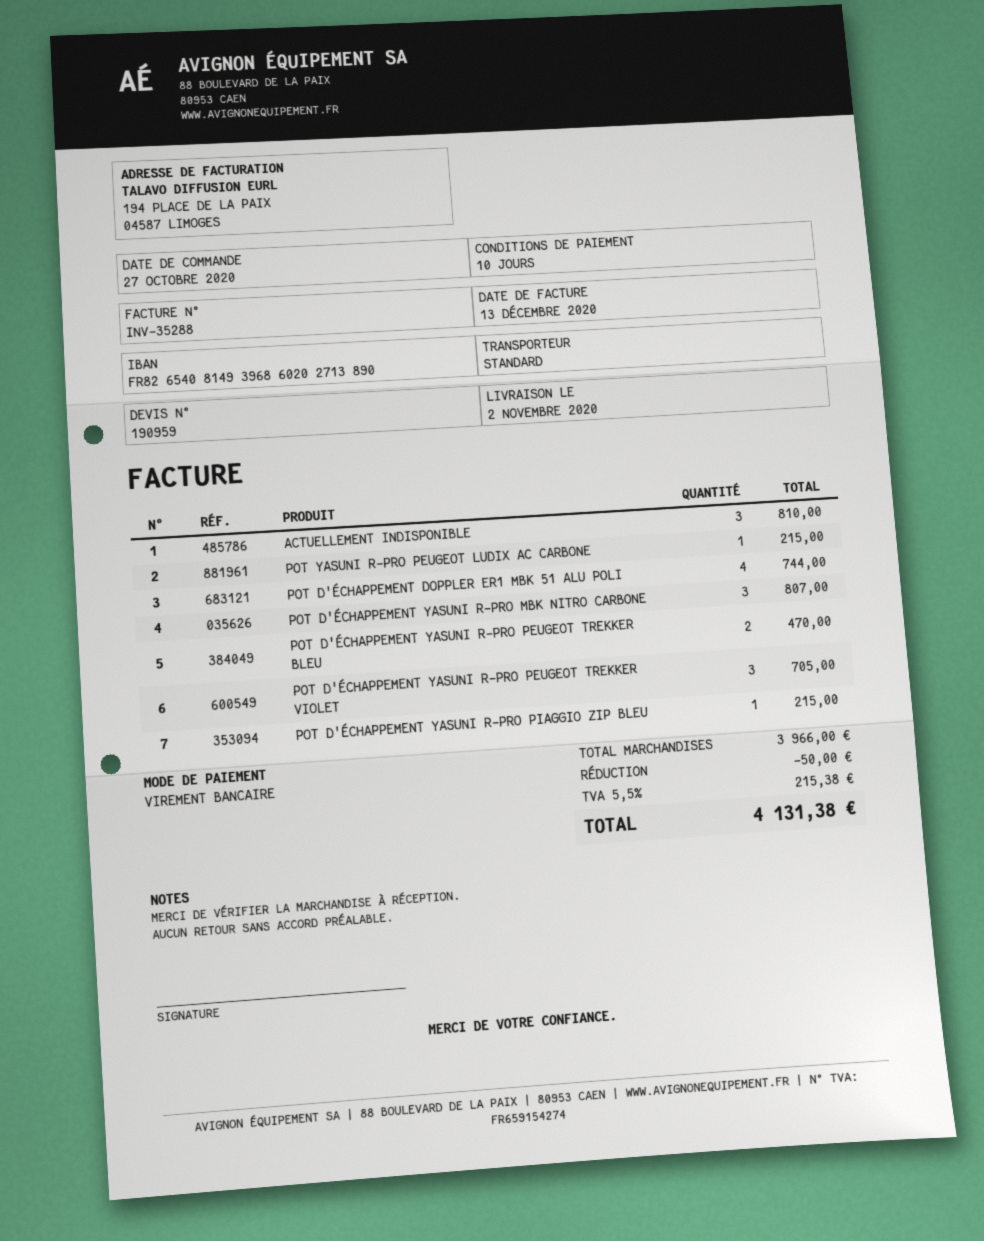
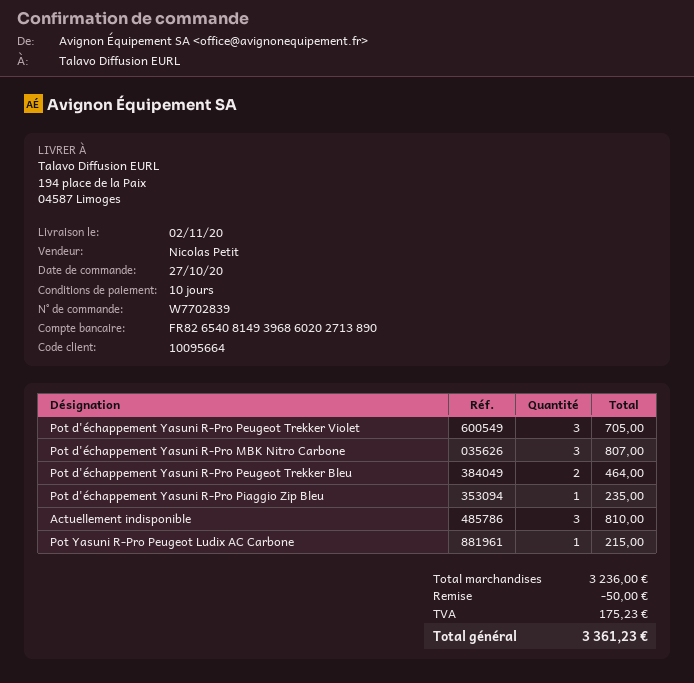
POT D'ÉCHAPPEMENT DOPPLER ER1 MBK 51 ALU POLI: 4 for 744.00 -> none
POT D'ÉCHAPPEMENT YASUNI R-PRO PEUGEOT TREKKER BLEU: 2 for 470.00 -> 2 for 464.00
POT D'ÉCHAPPEMENT YASUNI R-PRO PIAGGIO ZIP BLEU: 1 for 215.00 -> 1 for 235.00
subtotal: 3966.00 -> 3236.00
tax: 215.38 -> 175.23
total: 4131.38 -> 3361.23

